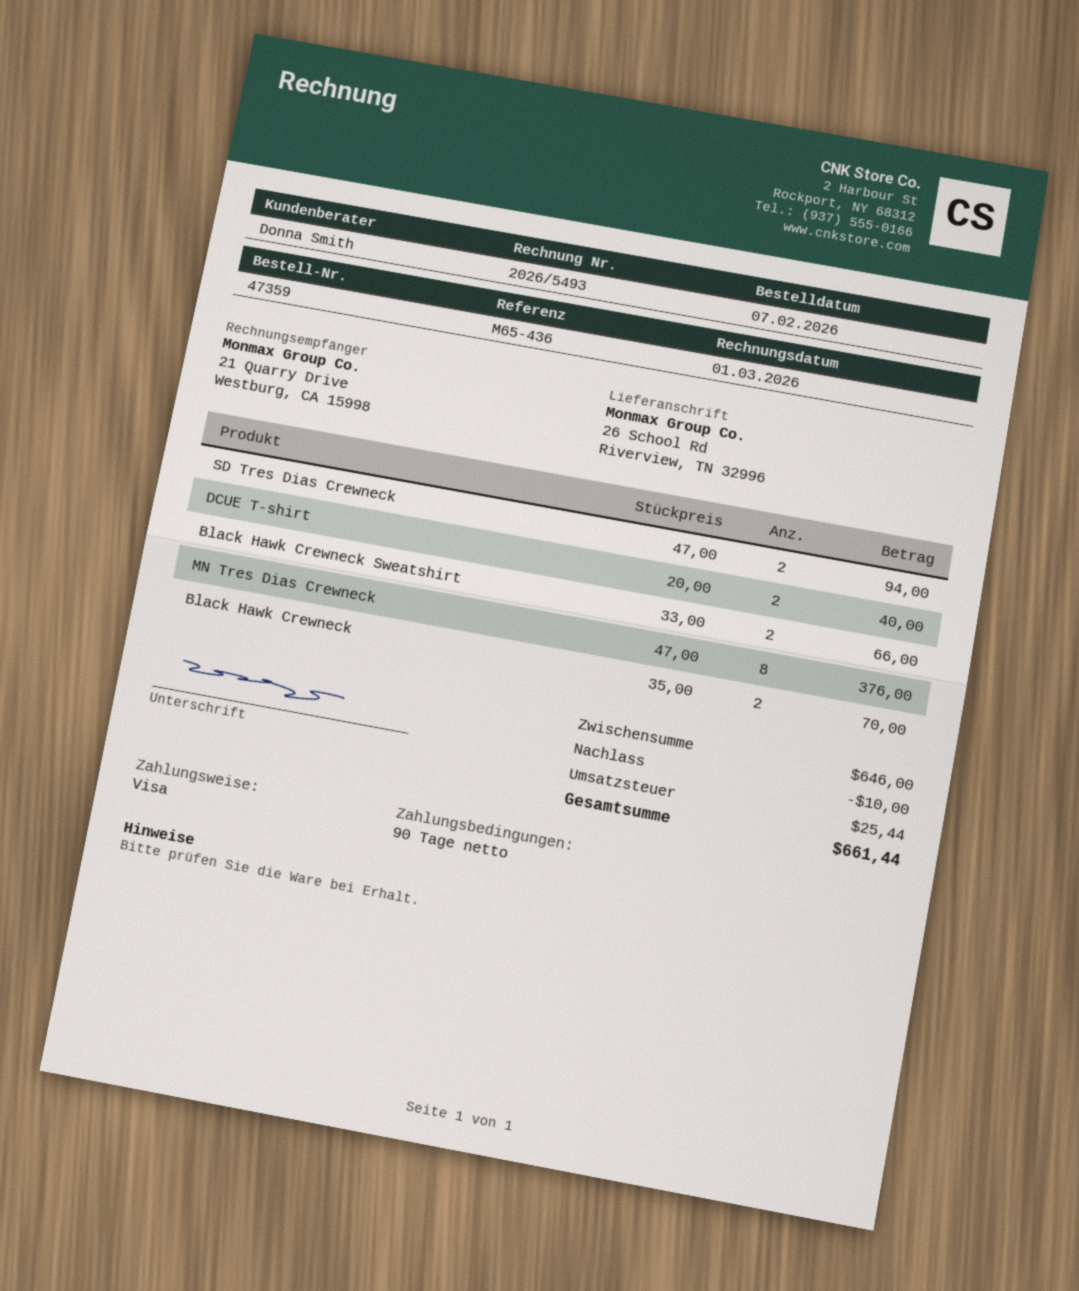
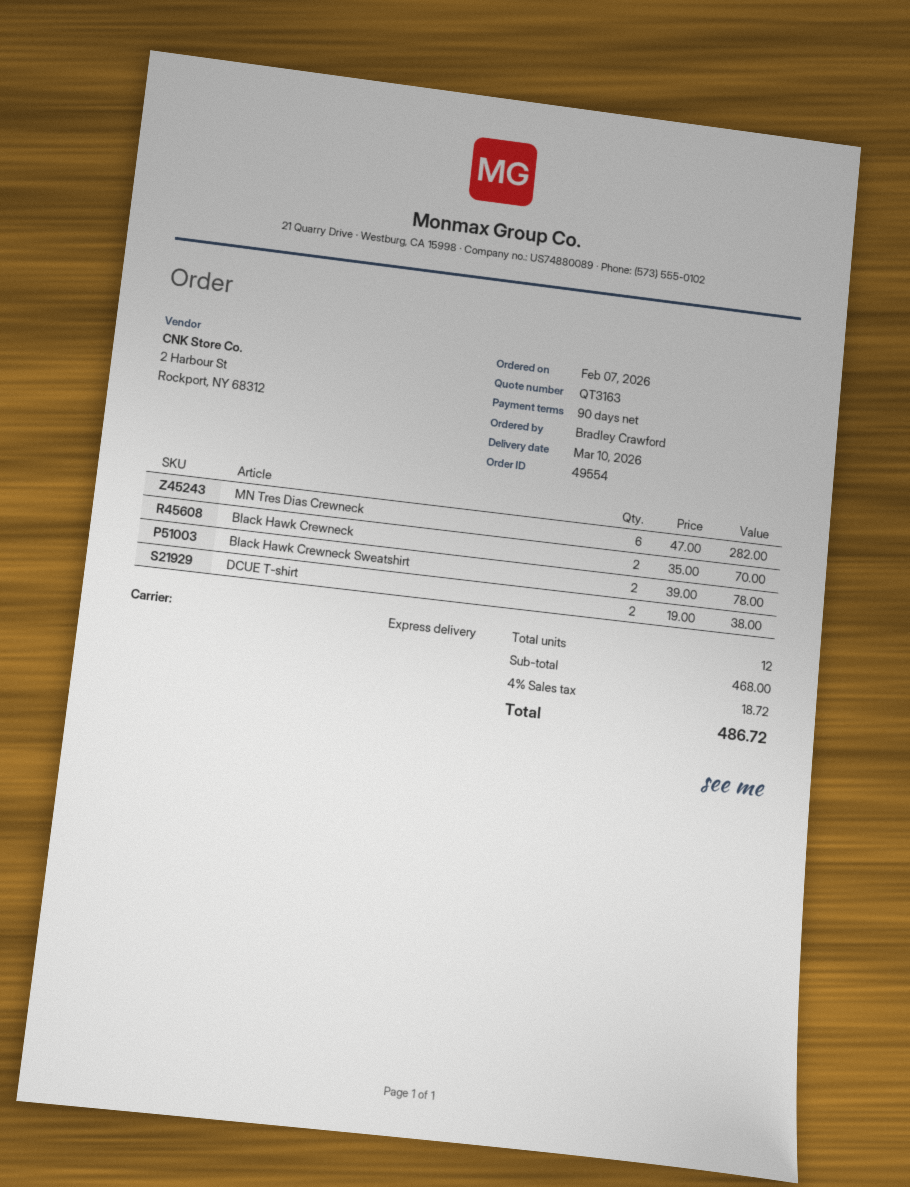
order number: 47359 -> 49554
SD Tres Dias Crewneck: 2 x 47.00 = 94.00 -> none
DCUE T-shirt: 2 x 20.00 = 40.00 -> 2 x 19.00 = 38.00
Black Hawk Crewneck Sweatshirt: 2 x 33.00 = 66.00 -> 2 x 39.00 = 78.00
MN Tres Dias Crewneck: 8 x 47.00 = 376.00 -> 6 x 47.00 = 282.00
subtotal: 646.00 -> 468.00
discount: 10.00 -> none
tax: 25.44 -> 18.72
total: 661.44 -> 486.72

